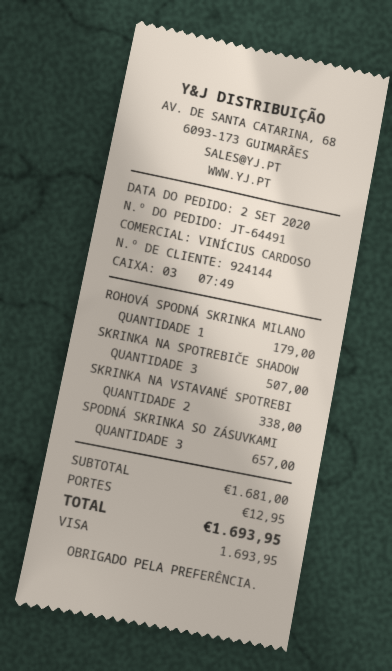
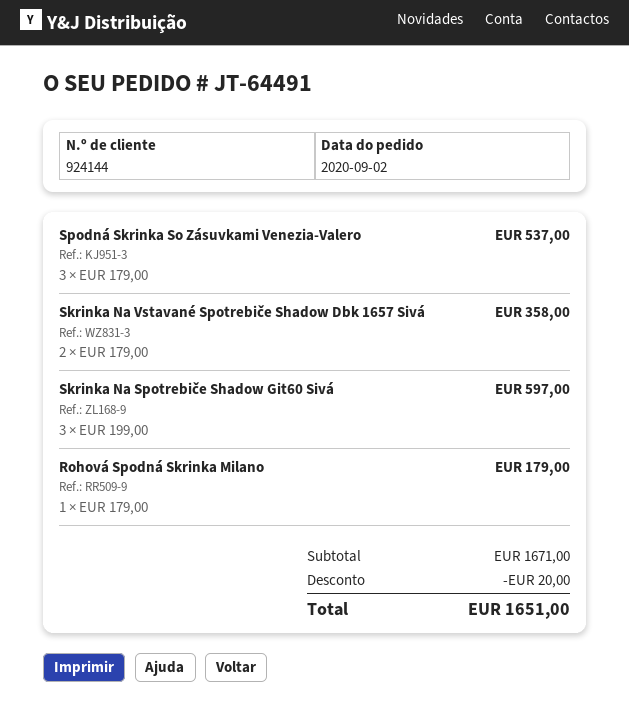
SKRINKA NA SPOTREBIČE SHADOW: 3 for 507.00 -> 3 for 597.00
SKRINKA NA VSTAVANÉ SPOTREBI: 2 for 338.00 -> 2 for 358.00
SPODNÁ SKRINKA SO ZÁSUVKAMI: 3 for 657.00 -> 3 for 537.00
subtotal: 1681.00 -> 1671.00
discount: none -> 20.00
shipping: 12.95 -> none
total: 1693.95 -> 1651.00

